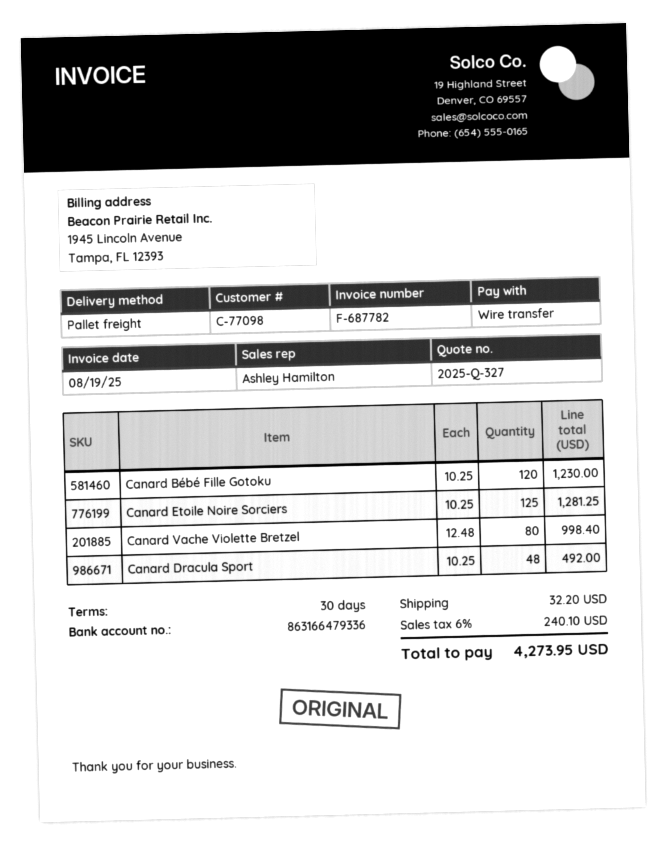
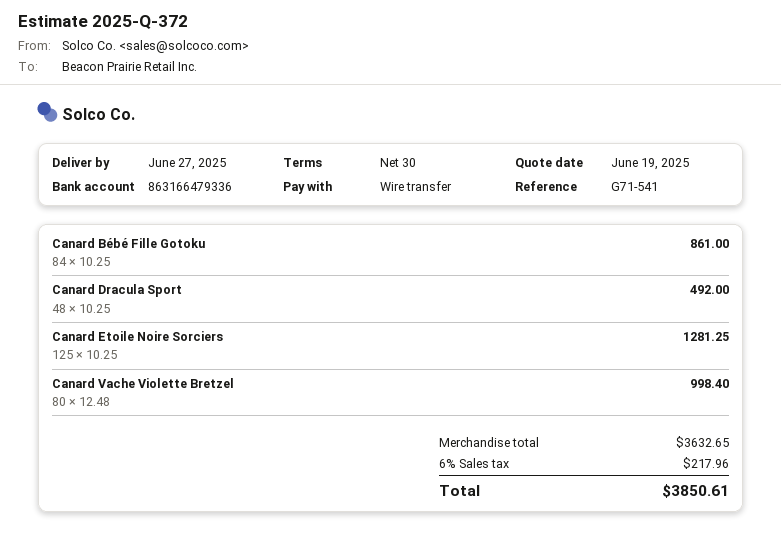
quote number: 2025-Q-327 -> 2025-Q-372
Canard Bébé Fille Gotoku: 120 x 10.25 = 1230.00 -> 84 x 10.25 = 861.00
shipping: 32.20 -> none
tax: 6% = 240.10 -> 6% = 217.96
total: 4273.95 -> 3850.61

